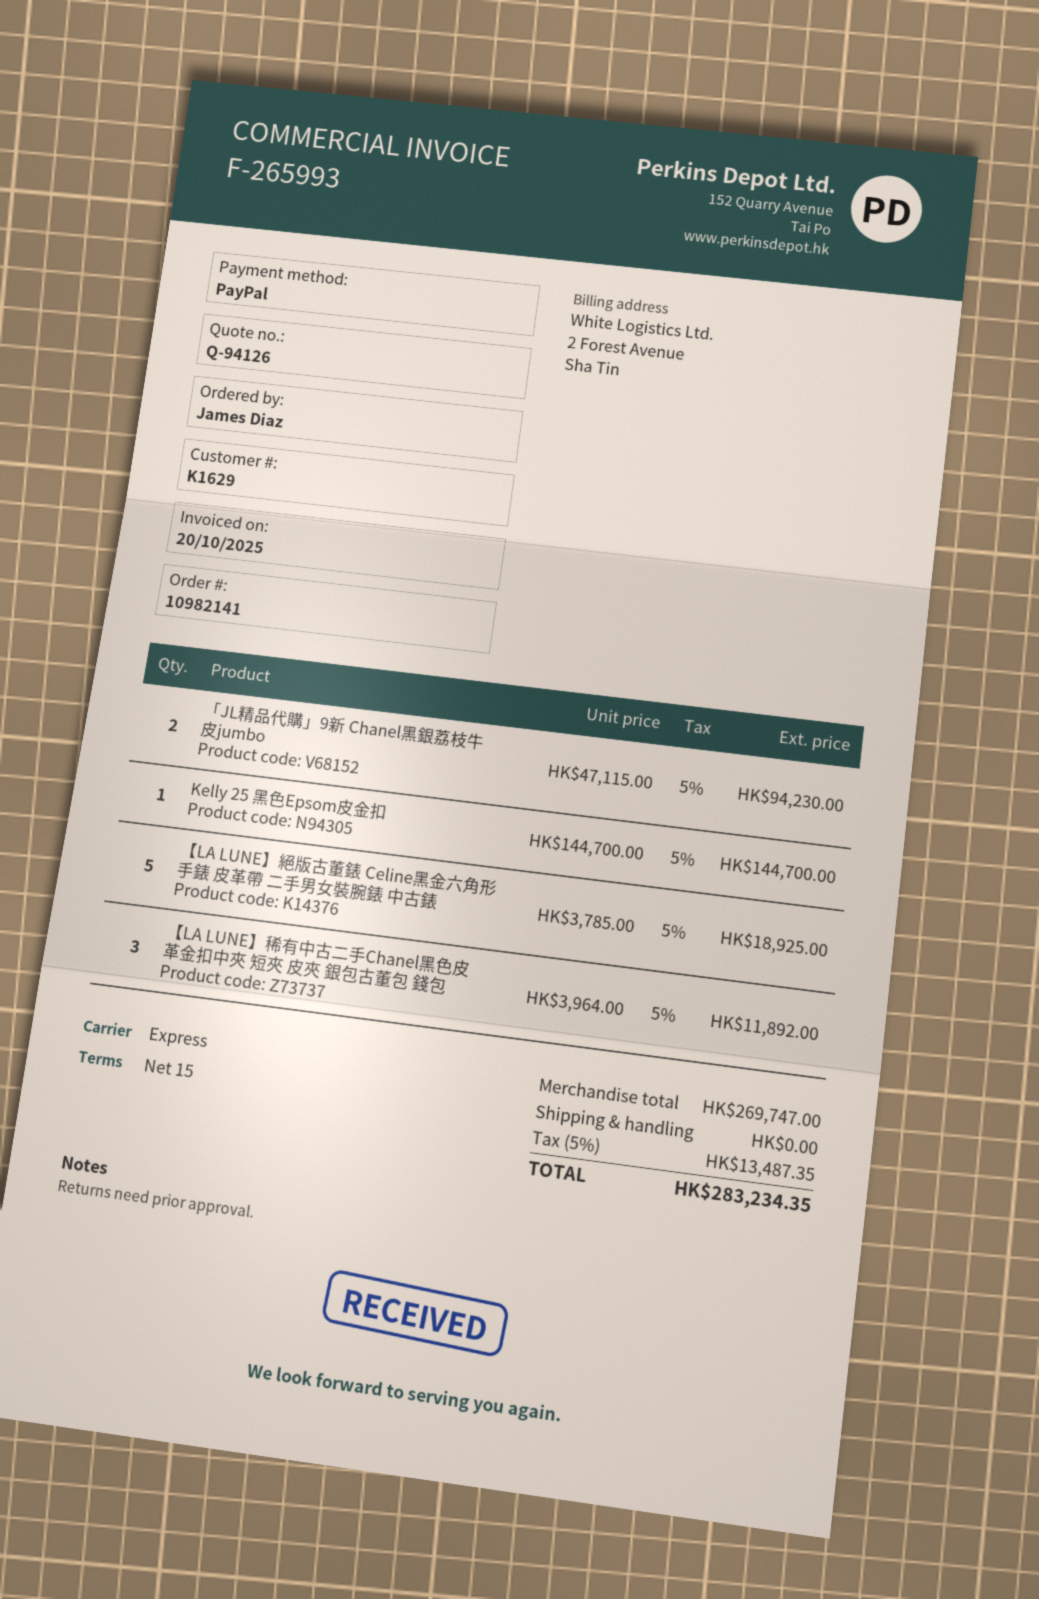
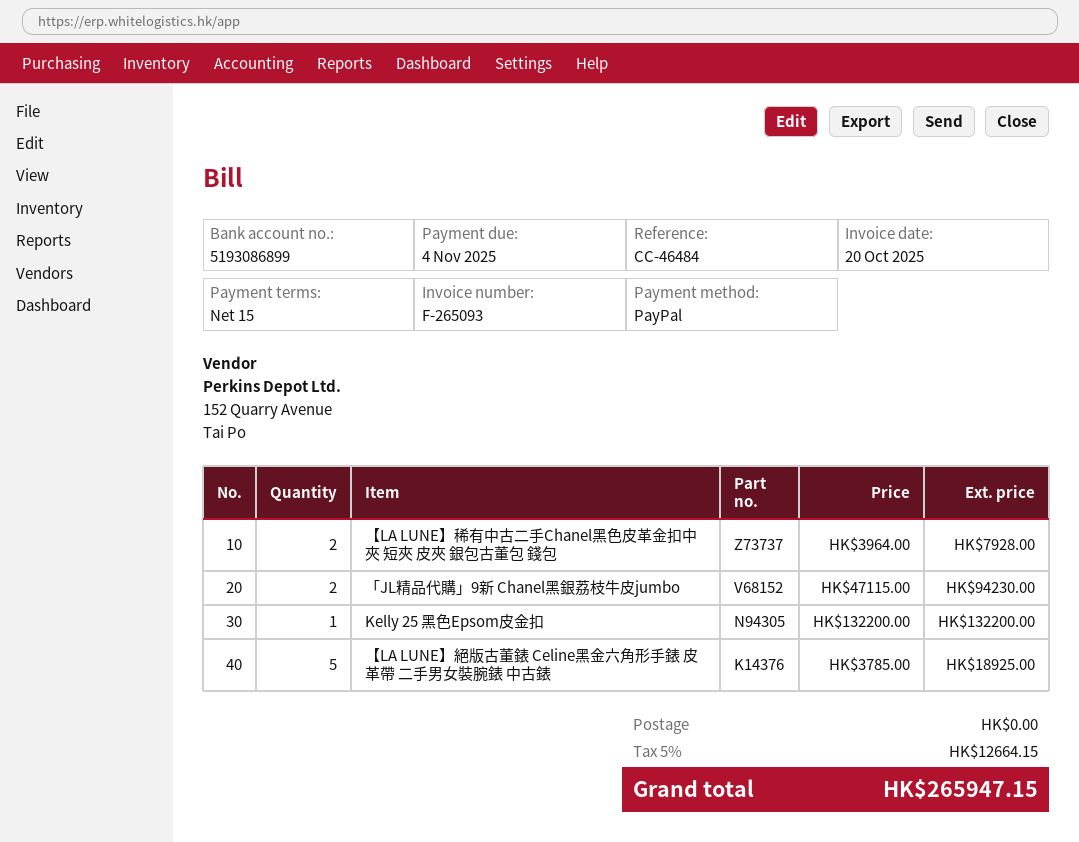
invoice number: F-265993 -> F-265093
Kelly 25 黑色Epsom皮金扣: 1 x 144700.00 = 144700.00 -> 1 x 132200.00 = 132200.00
【LA LUNE】稀有中古二手Chanel黑色皮革金扣中夾 短夾 皮夾 銀包古董包 錢包: 3 x 3964.00 = 11892.00 -> 2 x 3964.00 = 7928.00
tax: 5% = 13487.35 -> 5% = 12664.15
total: 283234.35 -> 265947.15

